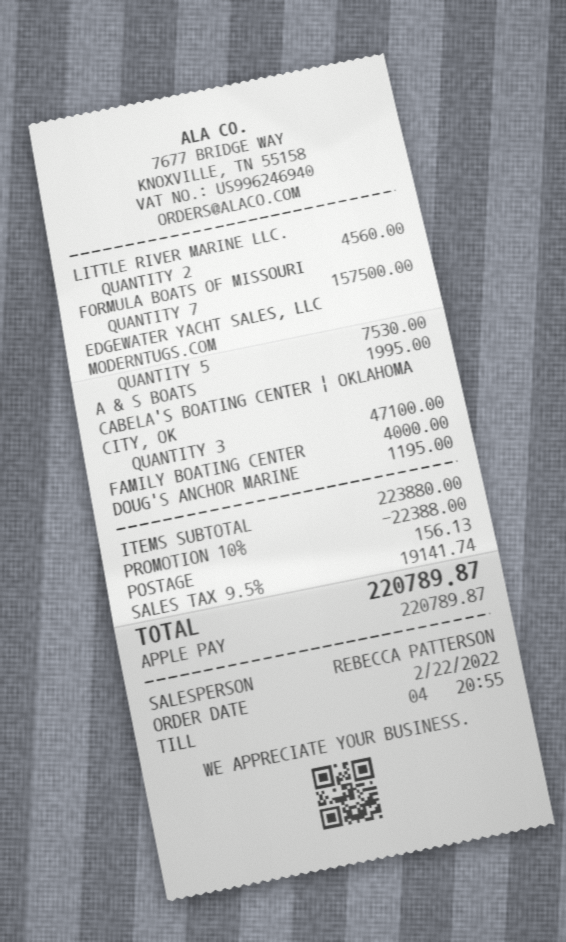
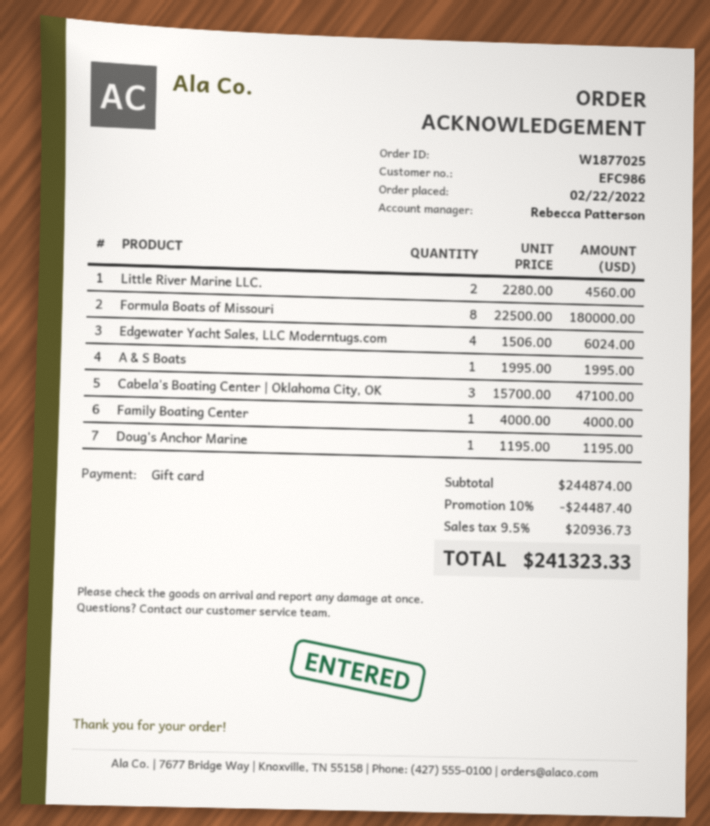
payment method: Apple Pay -> gift card
FORMULA BOATS OF MISSOURI: 7 for 157500.00 -> 8 for 180000.00
EDGEWATER YACHT SALES, LLC MODERNTUGS.COM: 5 for 7530.00 -> 4 for 6024.00
subtotal: 223880.00 -> 244874.00
discount: 10% = 22388.00 -> 10% = 24487.40
shipping: 156.13 -> none
tax: 9.5% = 19141.74 -> 9.5% = 20936.73
total: 220789.87 -> 241323.33

